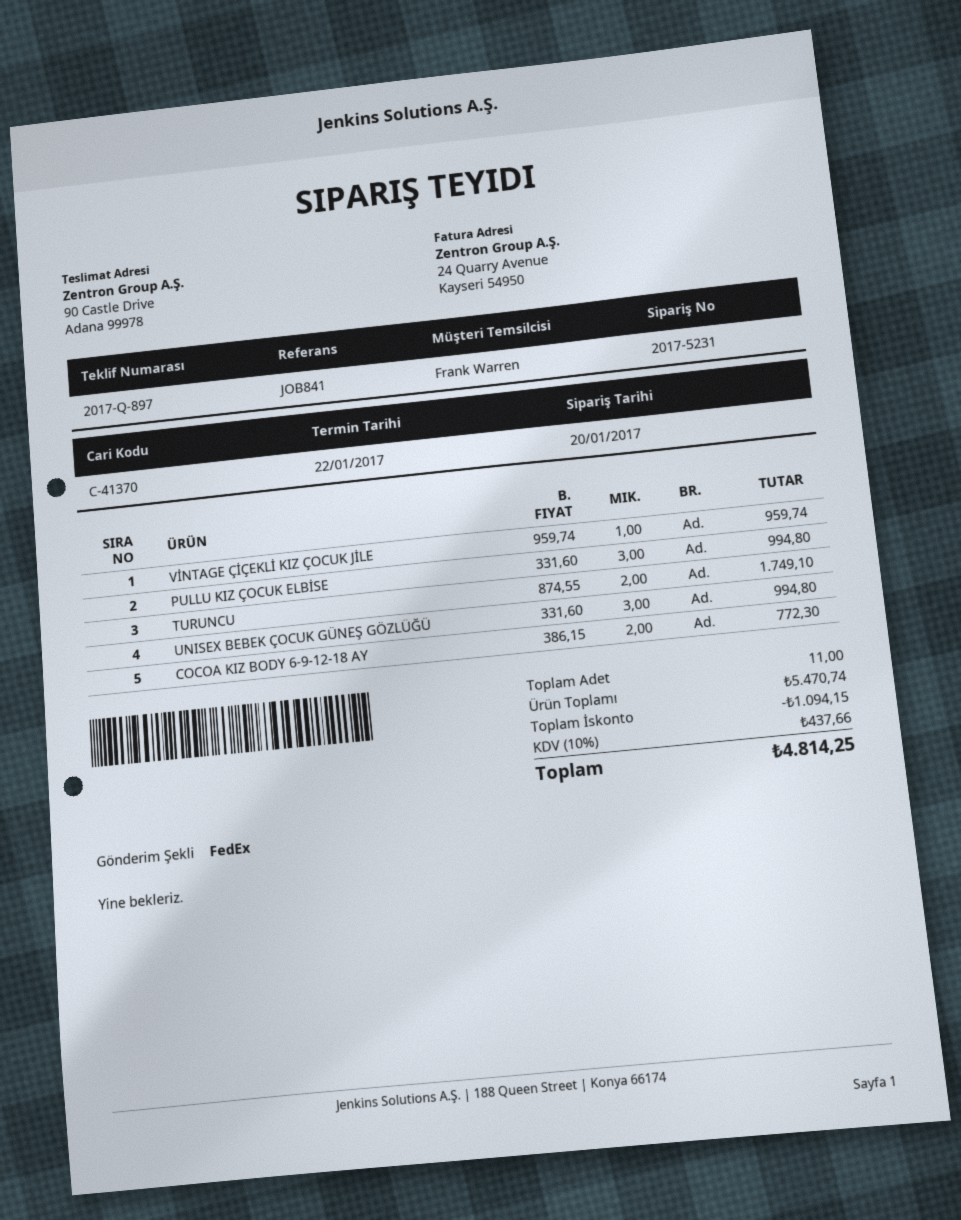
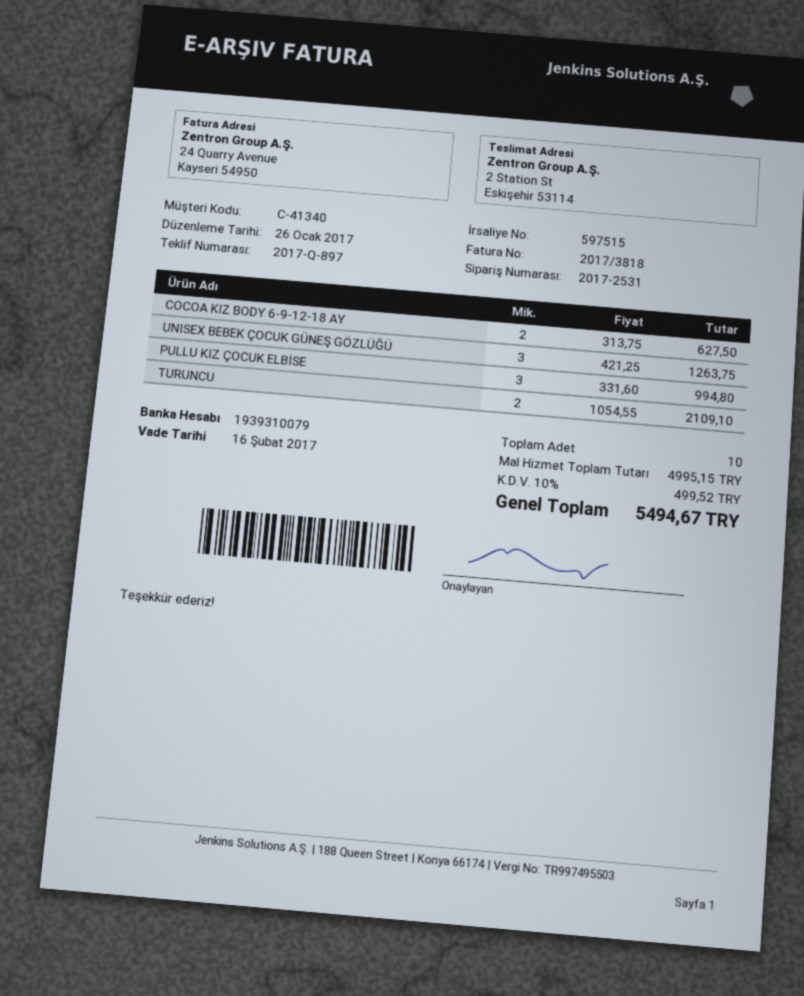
order number: 2017-5231 -> 2017-2531
customer number: C-41370 -> C-41340
ship to: 90 Castle Drive, Adana 99978 -> 2 Station St, Eskişehir 53114
VİNTAGE ÇİÇEKLİ KIZ ÇOCUK JİLE: 1 x 959.74 = 959.74 -> none
TURUNCU: 2 x 874.55 = 1749.10 -> 2 x 1054.55 = 2109.10
UNISEX BEBEK ÇOCUK GÜNEŞ GÖZLÜĞÜ: 3 x 331.60 = 994.80 -> 3 x 421.25 = 1263.75
COCOA KIZ BODY 6-9-12-18 AY: 2 x 386.15 = 772.30 -> 2 x 313.75 = 627.50
total quantity: 11 -> 10
subtotal: 5470.74 -> 4995.15
discount: 1094.15 -> none
tax: 10% = 437.66 -> 10% = 499.52
total: 4814.25 -> 5494.67

